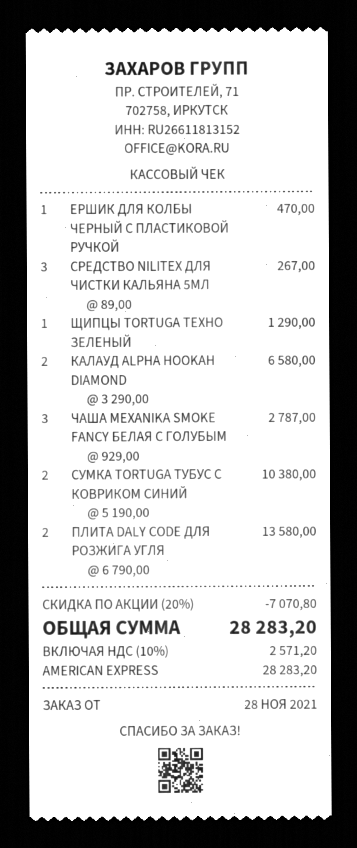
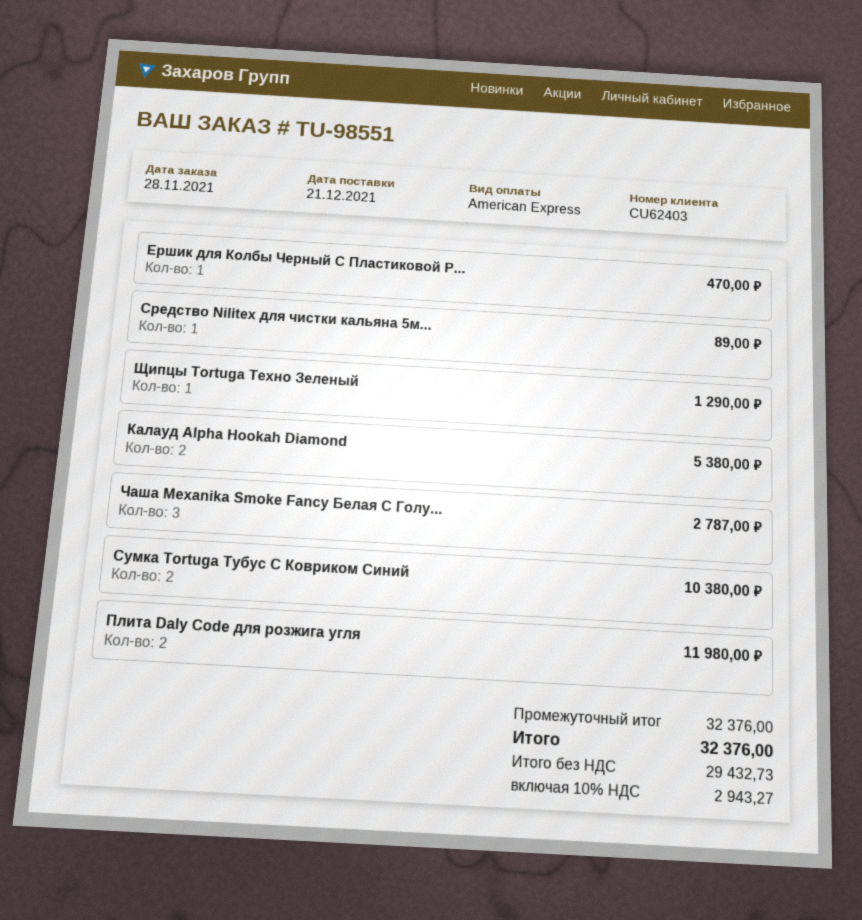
СРЕДСТВО NILITEX ДЛЯ ЧИСТКИ КАЛЬЯНА 5МЛ: 3 for 267.00 -> 1 for 89.00
КАЛАУД ALPHA HOOKAH DIAMOND: 2 for 6580.00 -> 2 for 5380.00
ПЛИТА DALY CODE ДЛЯ РОЗЖИГА УГЛЯ: 2 for 13580.00 -> 2 for 11980.00
discount: 20% = 7070.80 -> none
tax: 10% = 2571.20 -> 10% = 2943.27
total: 28283.20 -> 32376.00

